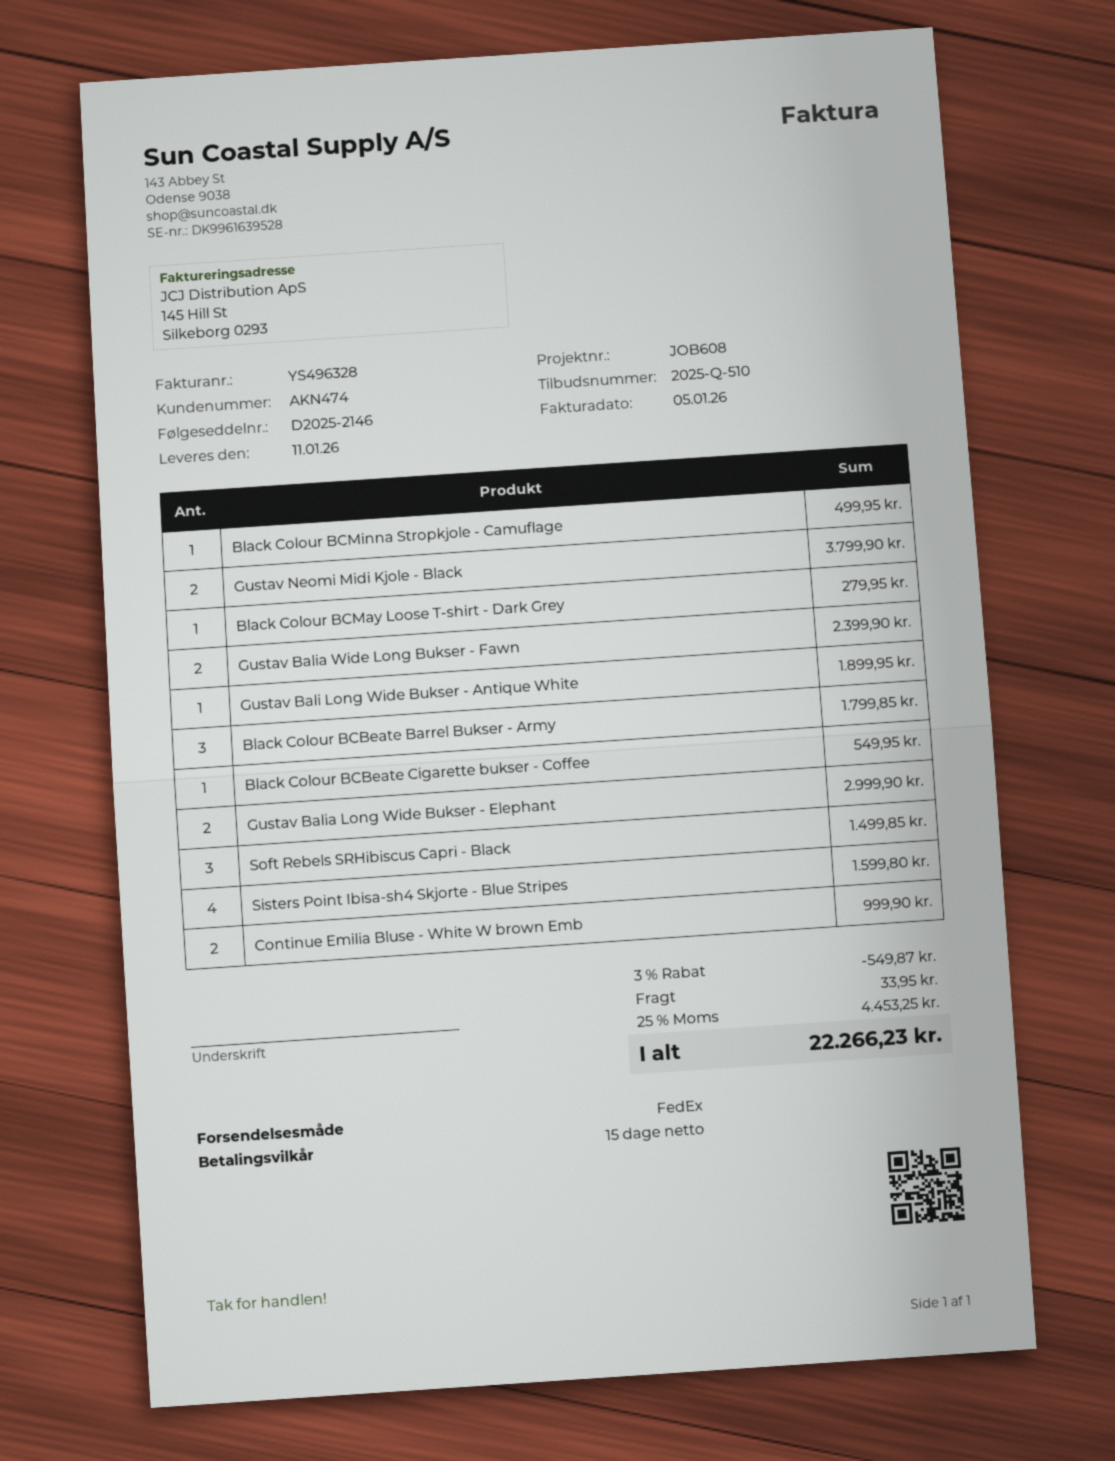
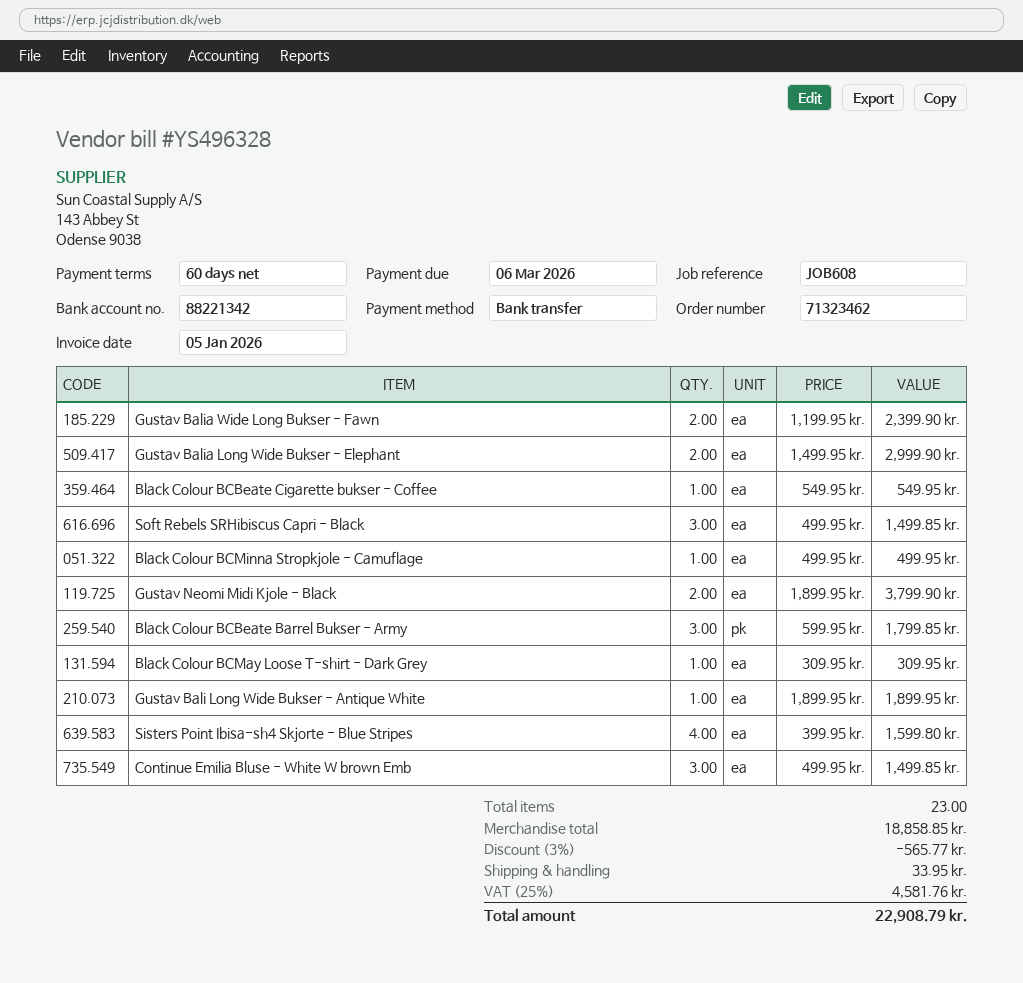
payment terms: 15 days -> 60 days
Black Colour BCMay Loose T-shirt - Dark Grey: 1 for 279.95 -> 1 for 309.95
Continue Emilia Bluse - White W brown Emb: 2 for 999.90 -> 3 for 1499.85
discount: 3% = 549.87 -> 3% = 565.77
tax: 25% = 4453.25 -> 25% = 4581.76
total: 22266.23 -> 22908.79

